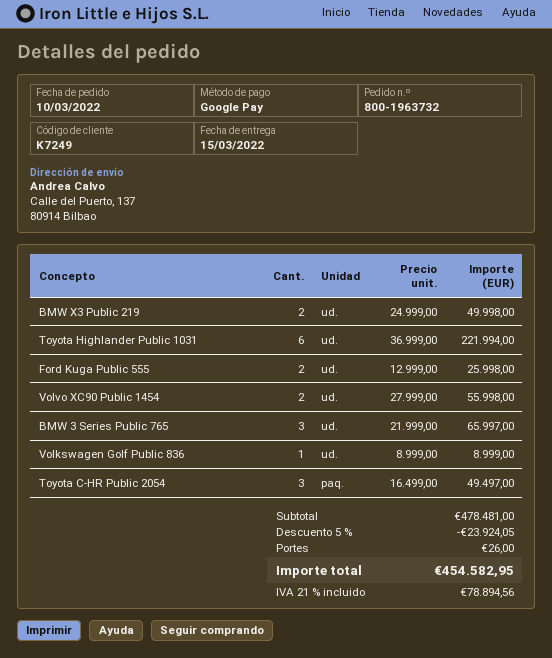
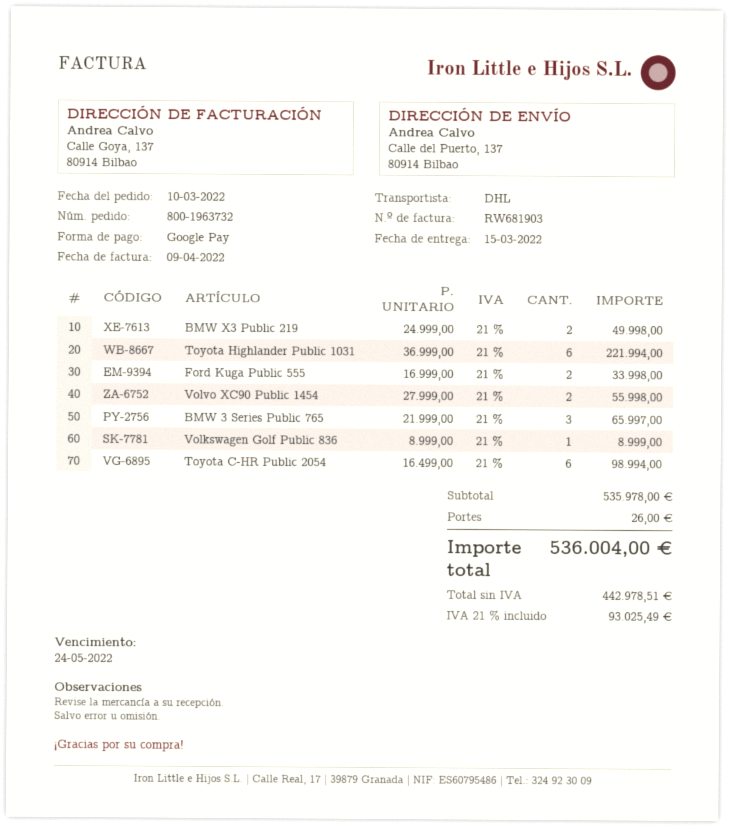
Ford Kuga Public 555: 2 x 12999.00 = 25998.00 -> 2 x 16999.00 = 33998.00
Toyota C-HR Public 2054: 3 x 16499.00 = 49497.00 -> 6 x 16499.00 = 98994.00
subtotal: 478481.00 -> 535978.00
discount: 5% = 23924.05 -> none
tax: 21% = 78894.56 -> 21% = 93025.49
total: 454582.95 -> 536004.00

